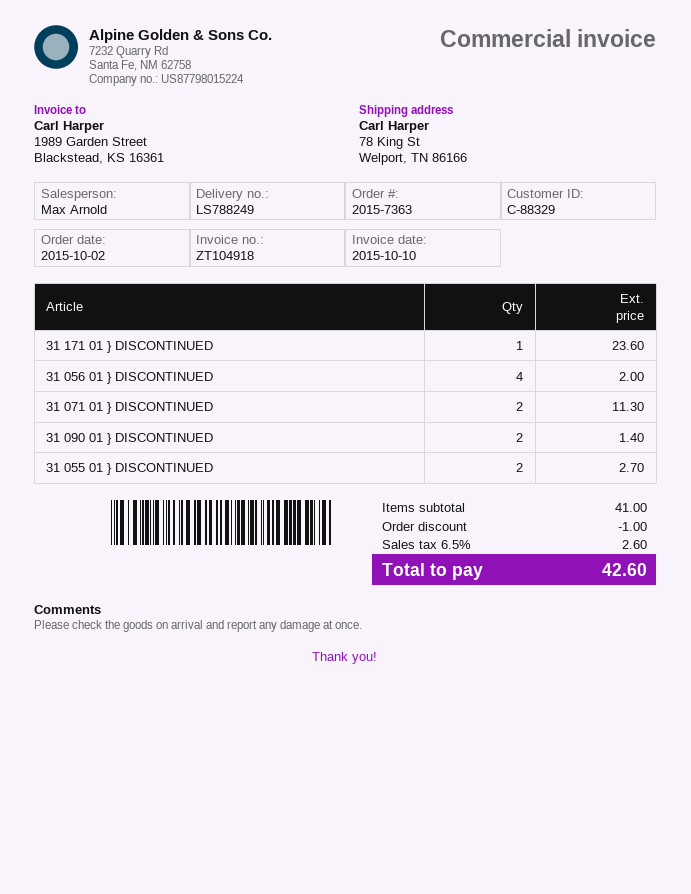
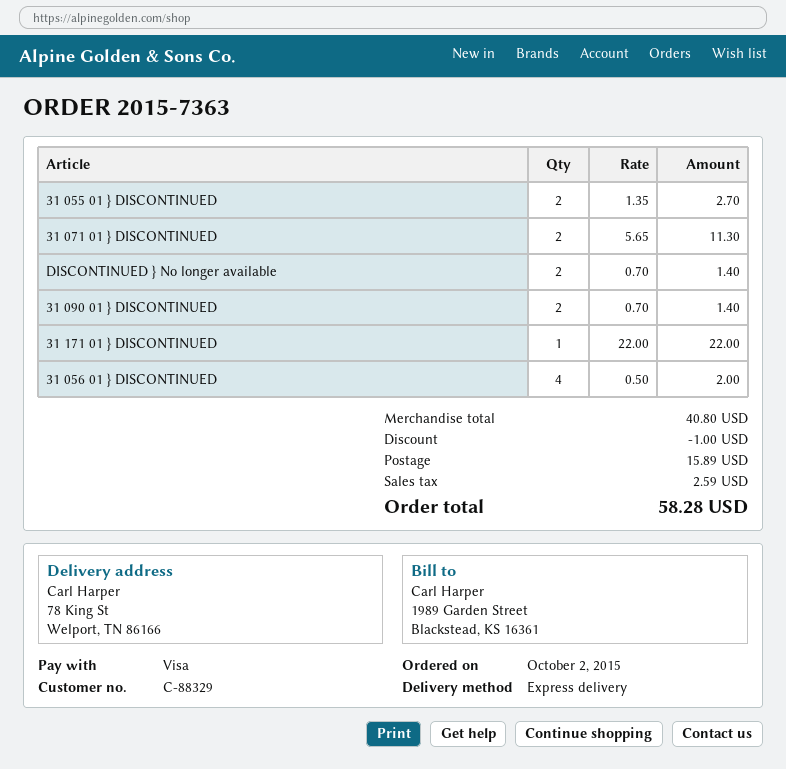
31 171 01 } DISCONTINUED: 1 for 23.60 -> 1 for 22.00
DISCONTINUED } No longer available: none -> 2 for 1.40
subtotal: 41.00 -> 40.80
shipping: none -> 15.89
tax: 2.60 -> 2.59
total: 42.60 -> 58.28

